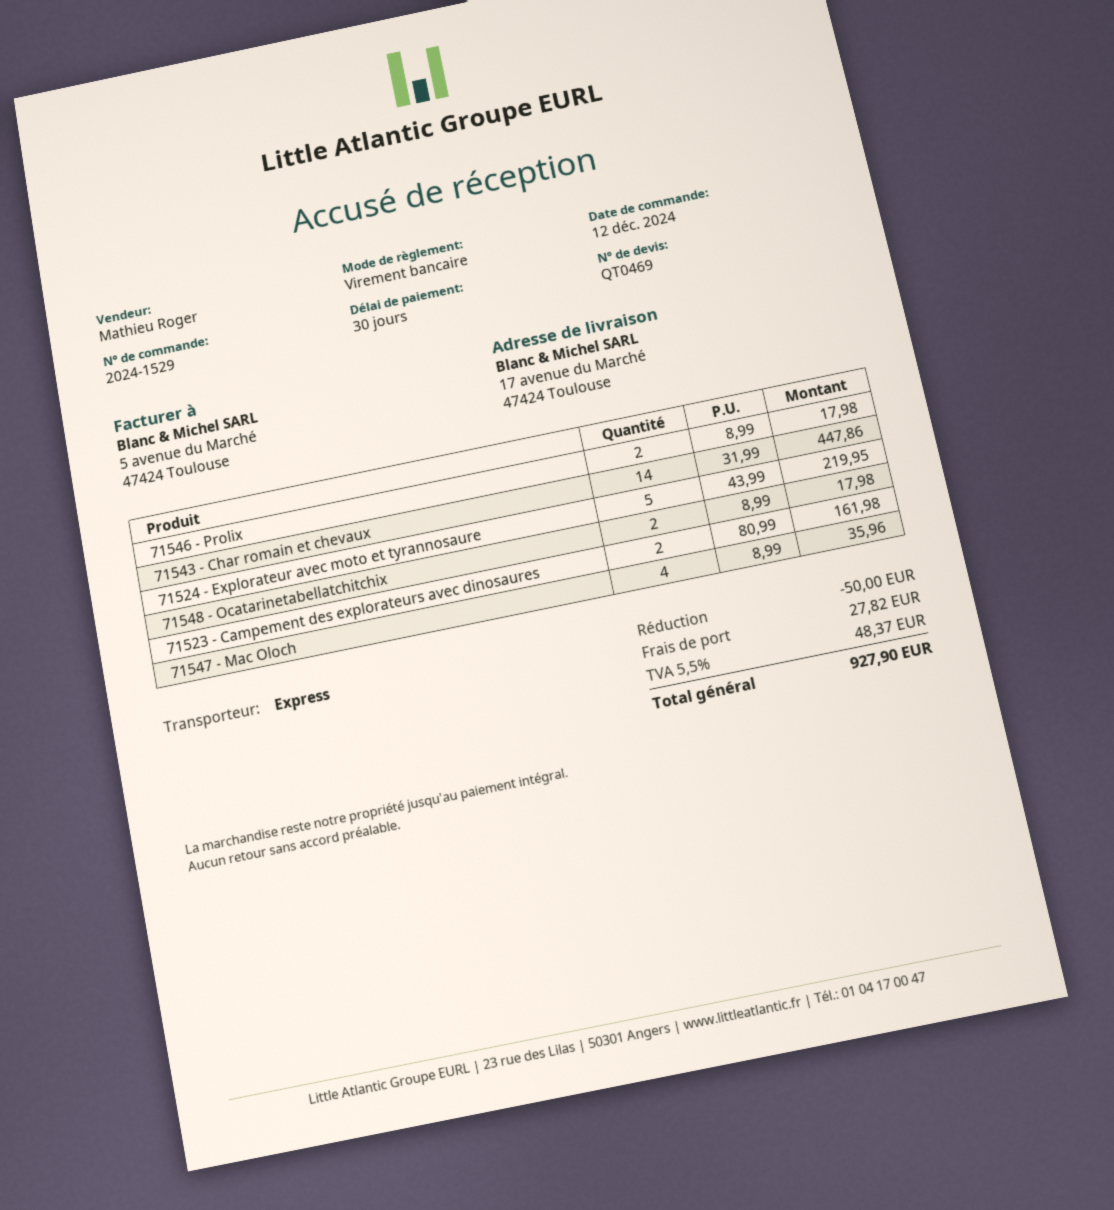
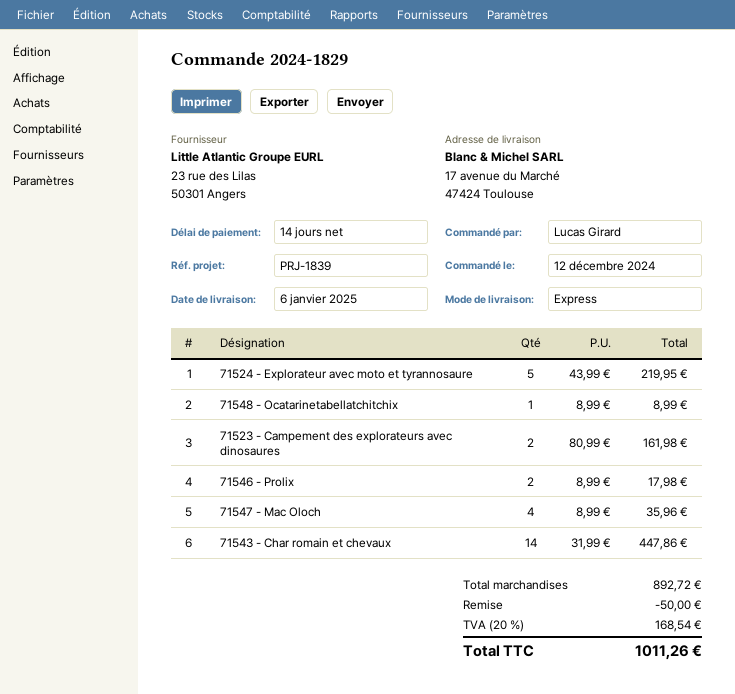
order number: 2024-1529 -> 2024-1829
payment terms: 30 days -> 14 days
71548 - Ocatarinetabellatchitchix: 2 x 8.99 = 17.98 -> 1 x 8.99 = 8.99
shipping: 27.82 -> none
tax: 5.5% = 48.37 -> 20% = 168.54
total: 927.90 -> 1011.26

